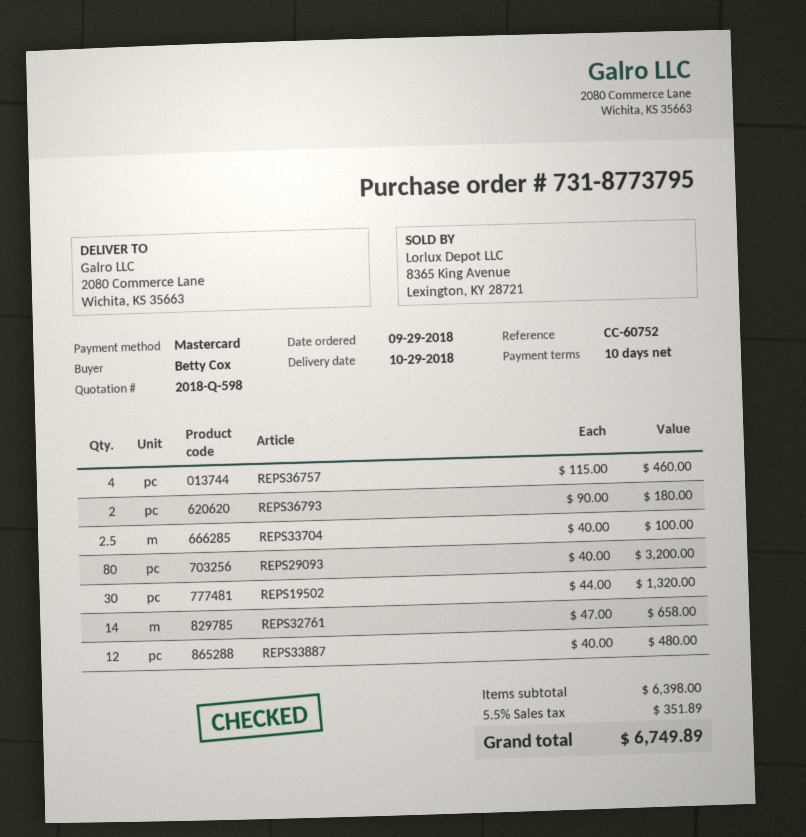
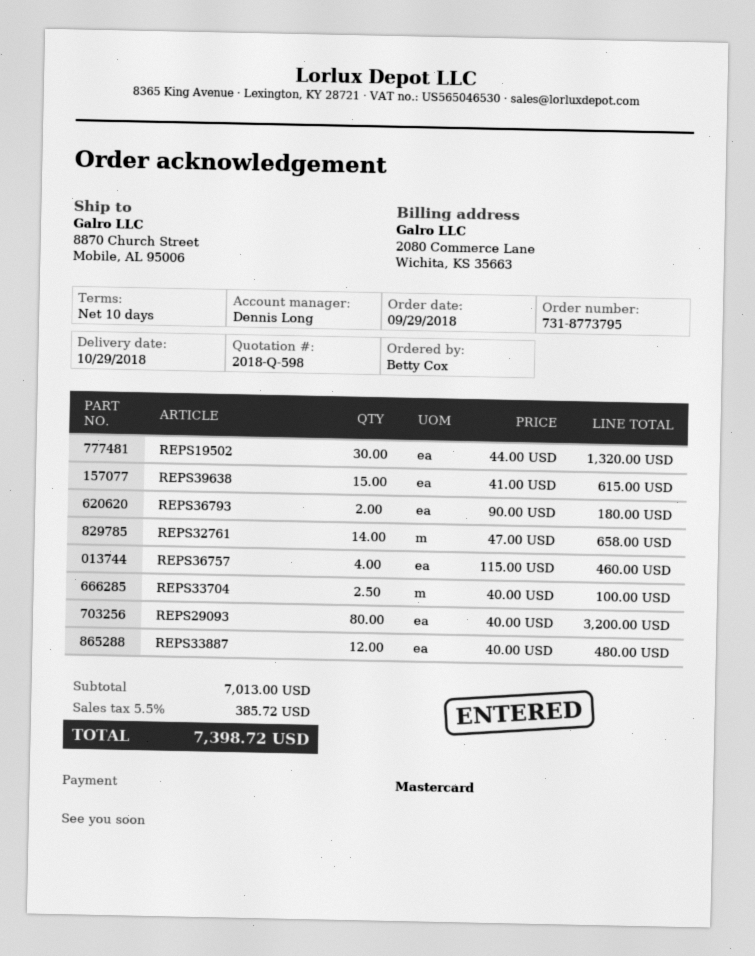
ship to: 2080 Commerce Lane, Wichita, KS 35663 -> 8870 Church Street, Mobile, AL 95006
REPS39638: none -> 15 x 41.00 = 615.00
subtotal: 6398.00 -> 7013.00
tax: 5.5% = 351.89 -> 5.5% = 385.72
total: 6749.89 -> 7398.72

